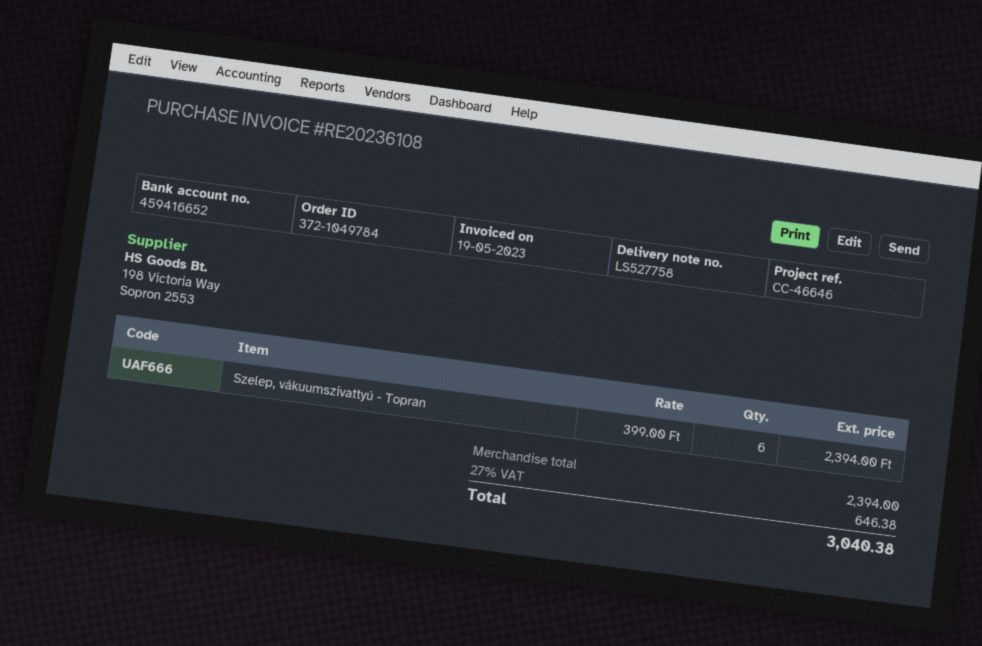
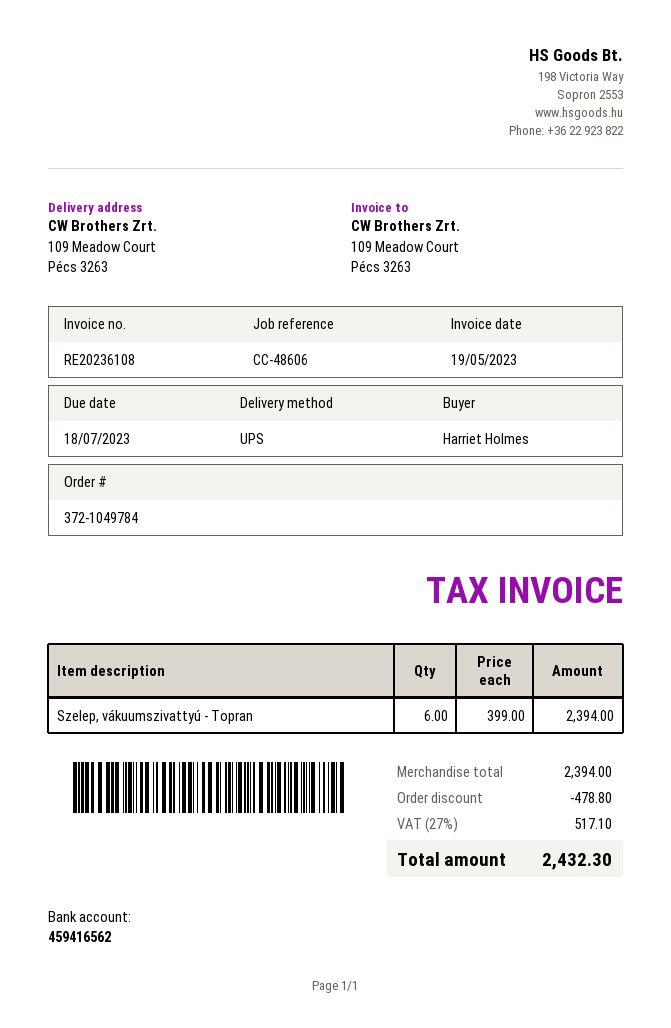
reference: CC-46646 -> CC-48606
bank account: 459416652 -> 459416562
discount: none -> 478.80
tax: 27% = 646.38 -> 27% = 517.10
total: 3040.38 -> 2432.30

